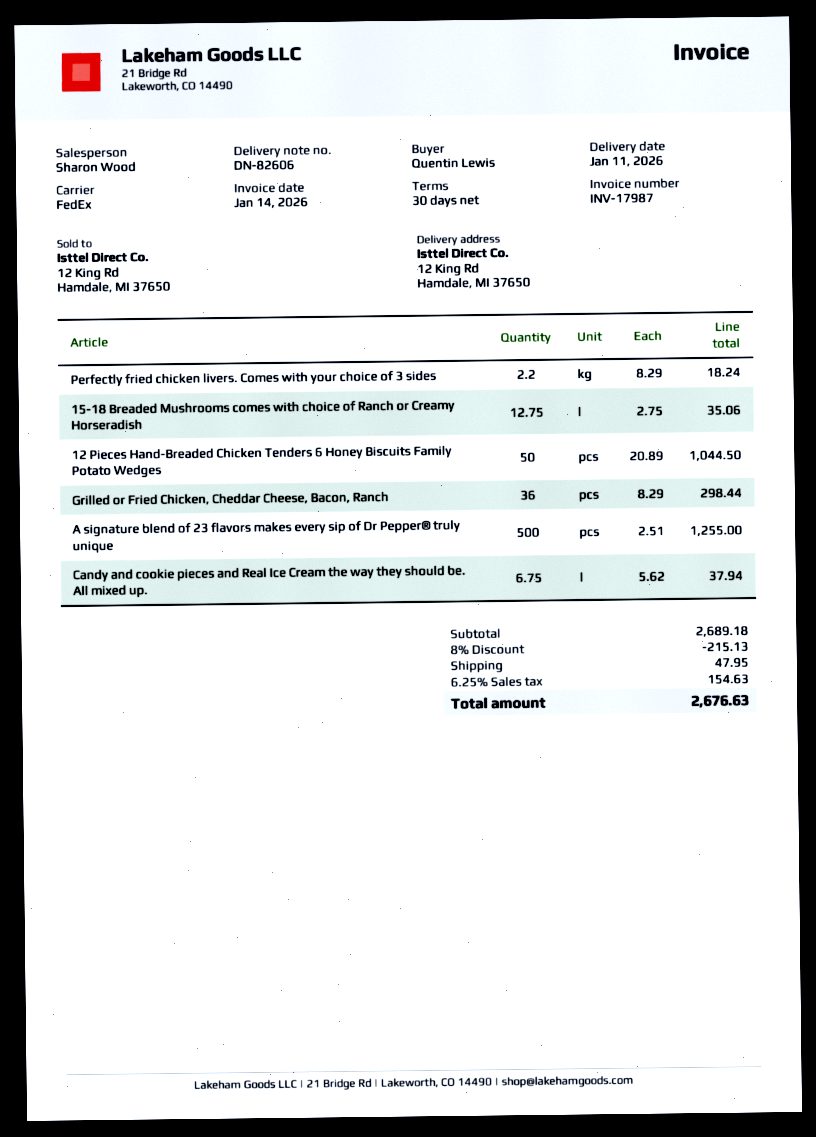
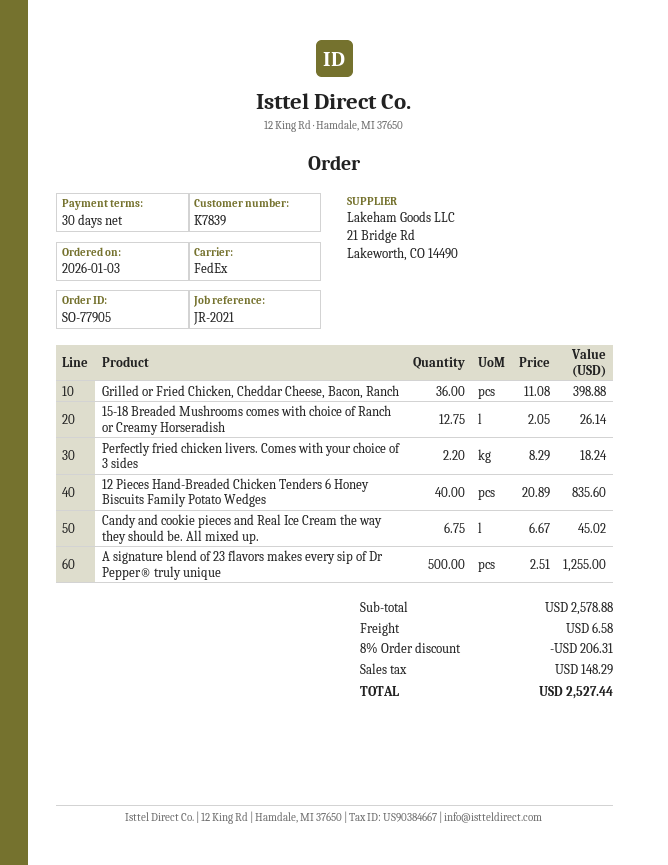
15-18 Breaded Mushrooms comes with choice of Ranch or Creamy Horseradish: 12.75 x 2.75 = 35.06 -> 12.75 x 2.05 = 26.14
12 Pieces Hand-Breaded Chicken Tenders 6 Honey Biscuits Family Potato Wedges: 50 x 20.89 = 1044.50 -> 40 x 20.89 = 835.60
Grilled or Fried Chicken, Cheddar Cheese, Bacon, Ranch: 36 x 8.29 = 298.44 -> 36 x 11.08 = 398.88
Candy and cookie pieces and Real Ice Cream the way they should be. All mixed up.: 6.75 x 5.62 = 37.94 -> 6.75 x 6.67 = 45.02
subtotal: 2689.18 -> 2578.88
discount: 8% = 215.13 -> 8% = 206.31
shipping: 47.95 -> 6.58
tax: 154.63 -> 148.29
total: 2676.63 -> 2527.44

